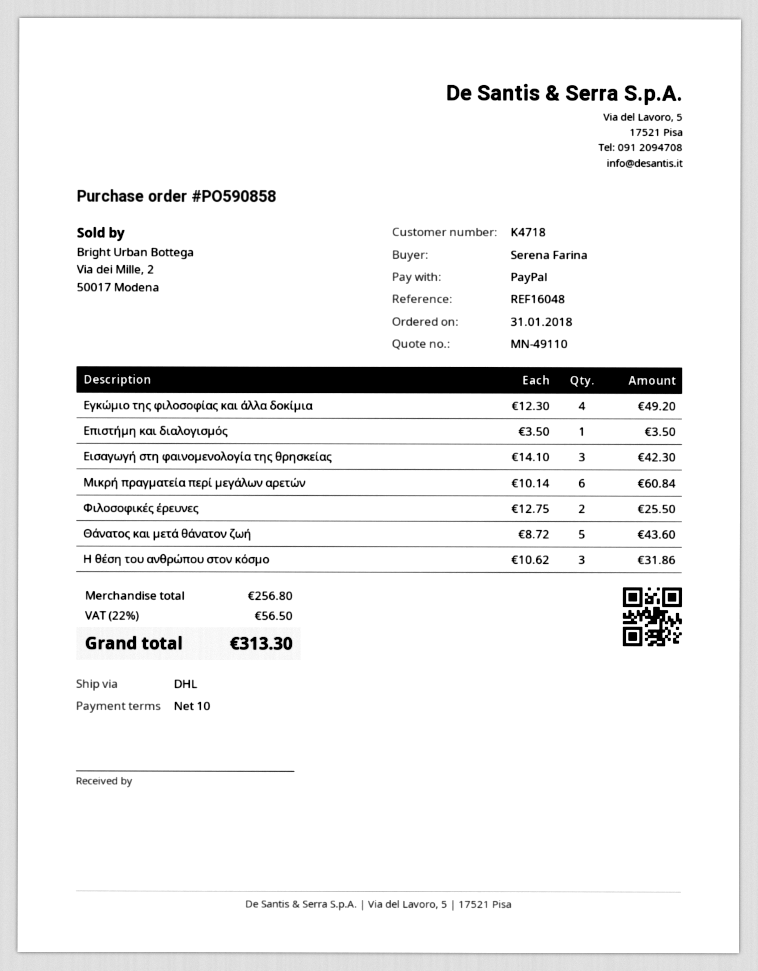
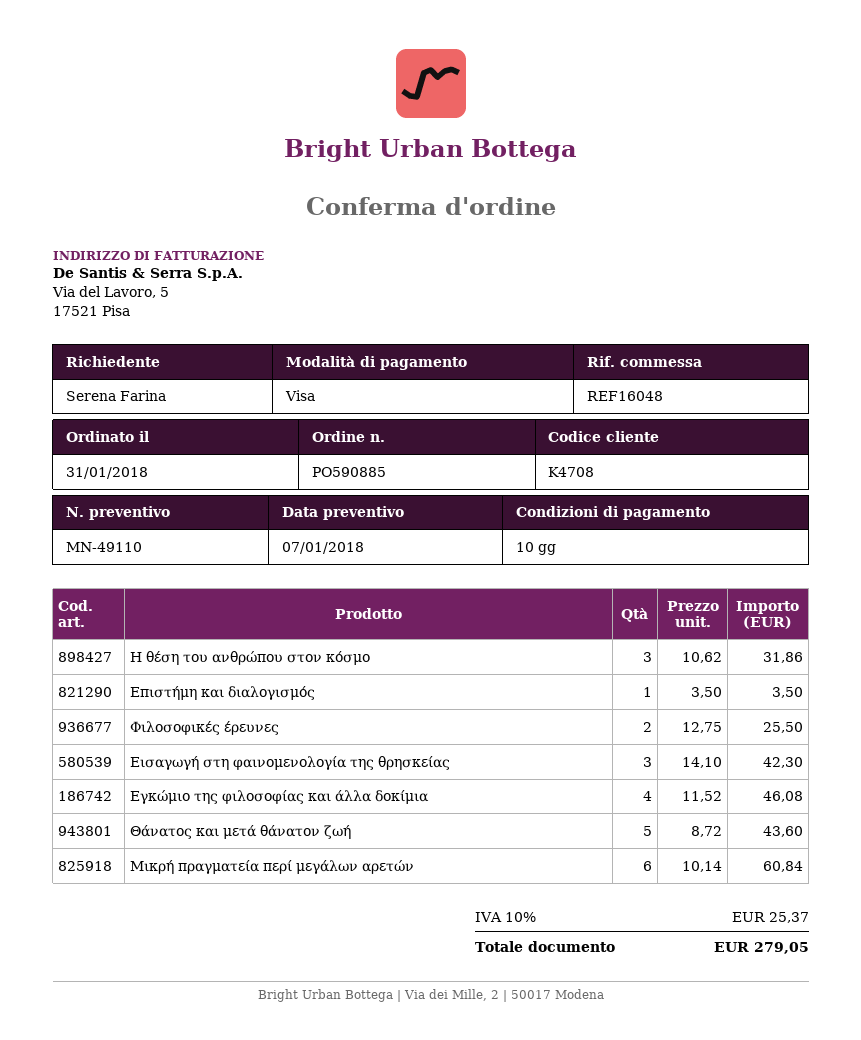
order number: PO590858 -> PO590885
customer number: K4718 -> K4708
payment method: PayPal -> Visa
Εγκώμιο της φιλοσοφίας και άλλα δοκίμια: 4 x 12.30 = 49.20 -> 4 x 11.52 = 46.08
tax: 22% = 56.50 -> 10% = 25.37
total: 313.30 -> 279.05

